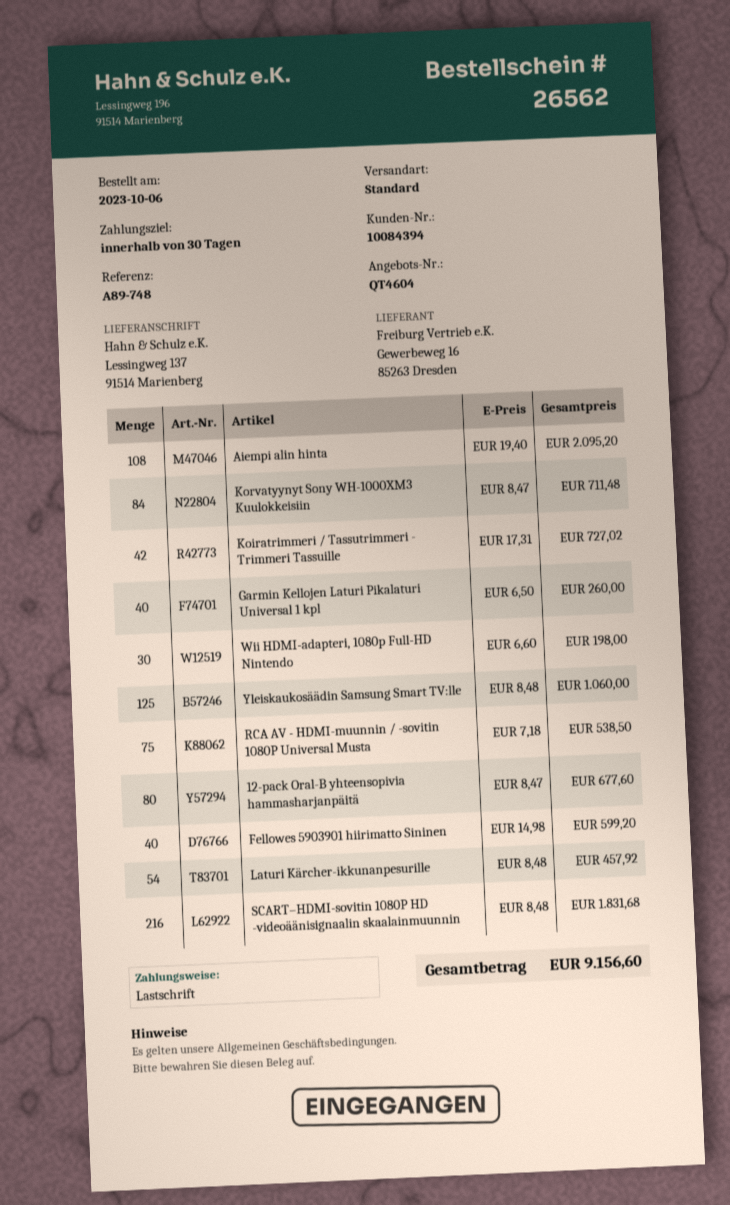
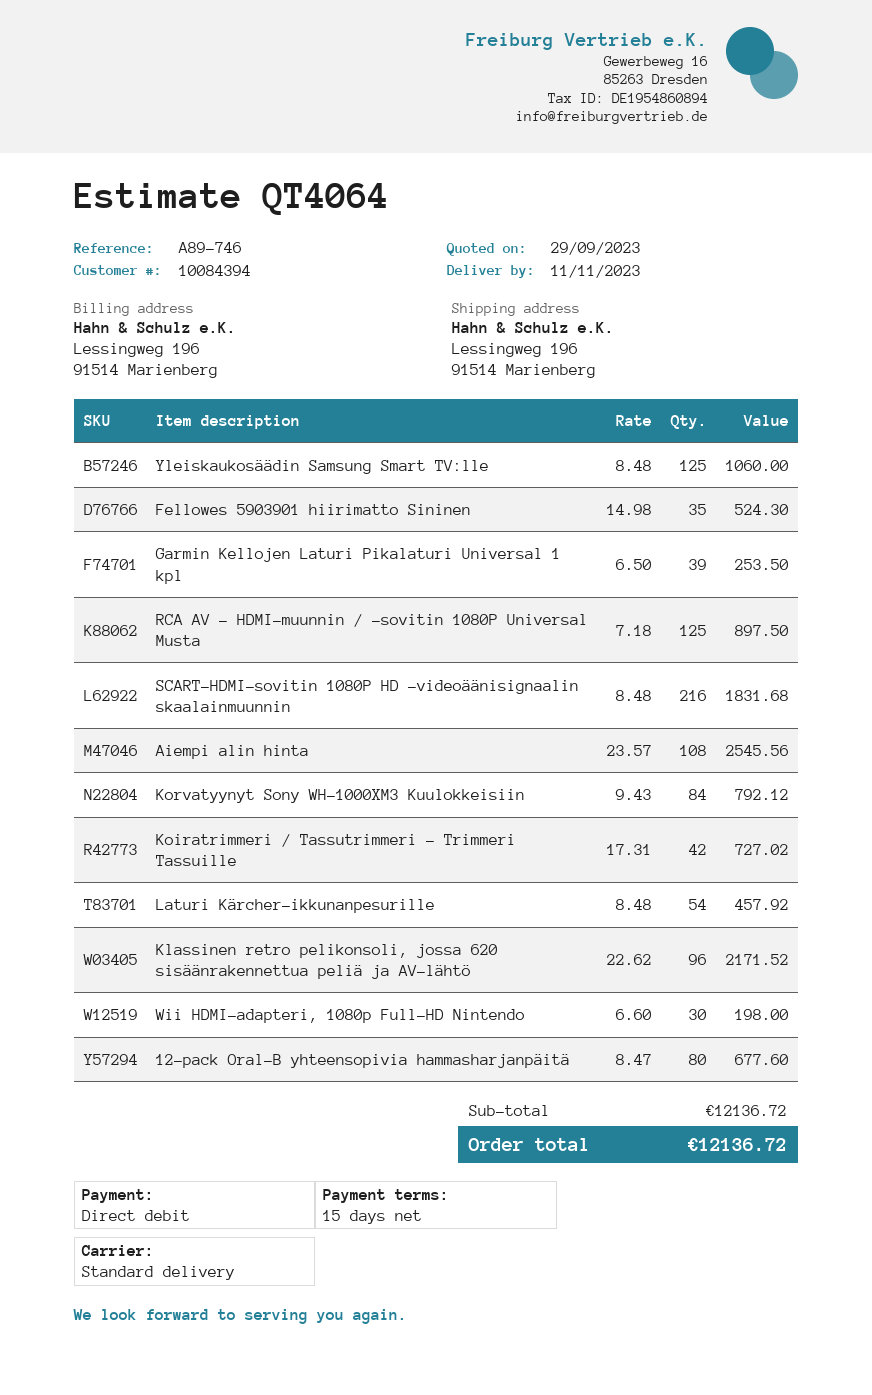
quote number: QT4604 -> QT4064
payment terms: 30 days -> 15 days
reference: A89-748 -> A89-746
ship to: Lessingweg 137, 91514 Marienberg -> Lessingweg 196, 91514 Marienberg
Aiempi alin hinta: 108 x 19.40 = 2095.20 -> 108 x 23.57 = 2545.56
Korvatyynyt Sony WH-1000XM3 Kuulokkeisiin: 84 x 8.47 = 711.48 -> 84 x 9.43 = 792.12
Garmin Kellojen Laturi Pikalaturi Universal 1 kpl: 40 x 6.50 = 260.00 -> 39 x 6.50 = 253.50
RCA AV - HDMI-muunnin / -sovitin 1080P Universal Musta: 75 x 7.18 = 538.50 -> 125 x 7.18 = 897.50
Fellowes 5903901 hiirimatto Sininen: 40 x 14.98 = 599.20 -> 35 x 14.98 = 524.30
Klassinen retro pelikonsoli, jossa 620 sisäänrakennettua peliä ja AV-lähtö: none -> 96 x 22.62 = 2171.52
total: 9156.60 -> 12136.72

